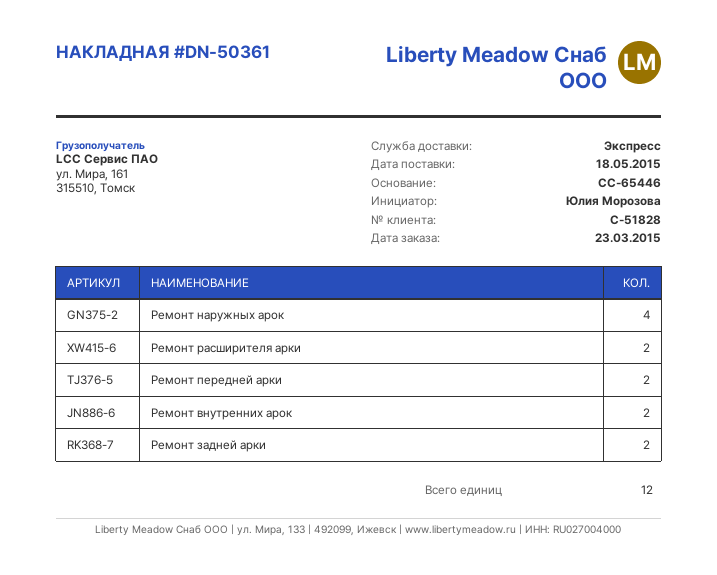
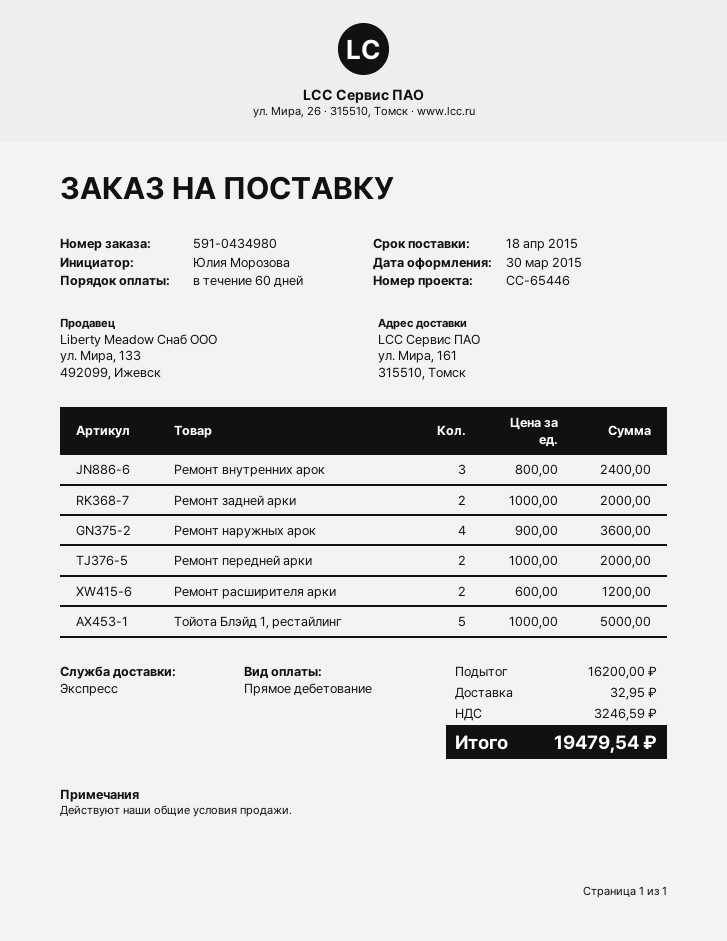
order date: 2015-03-23 -> 2015-03-30
delivery date: 2015-05-18 -> 2015-04-18
Ремонт внутренних арок: 2 -> 3
Тойота Блэйд 1, рестайлинг: none -> 5

